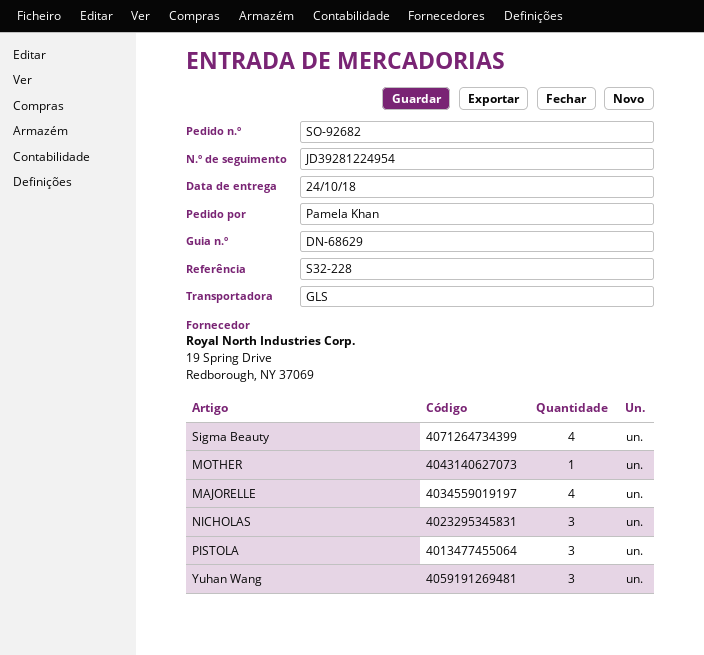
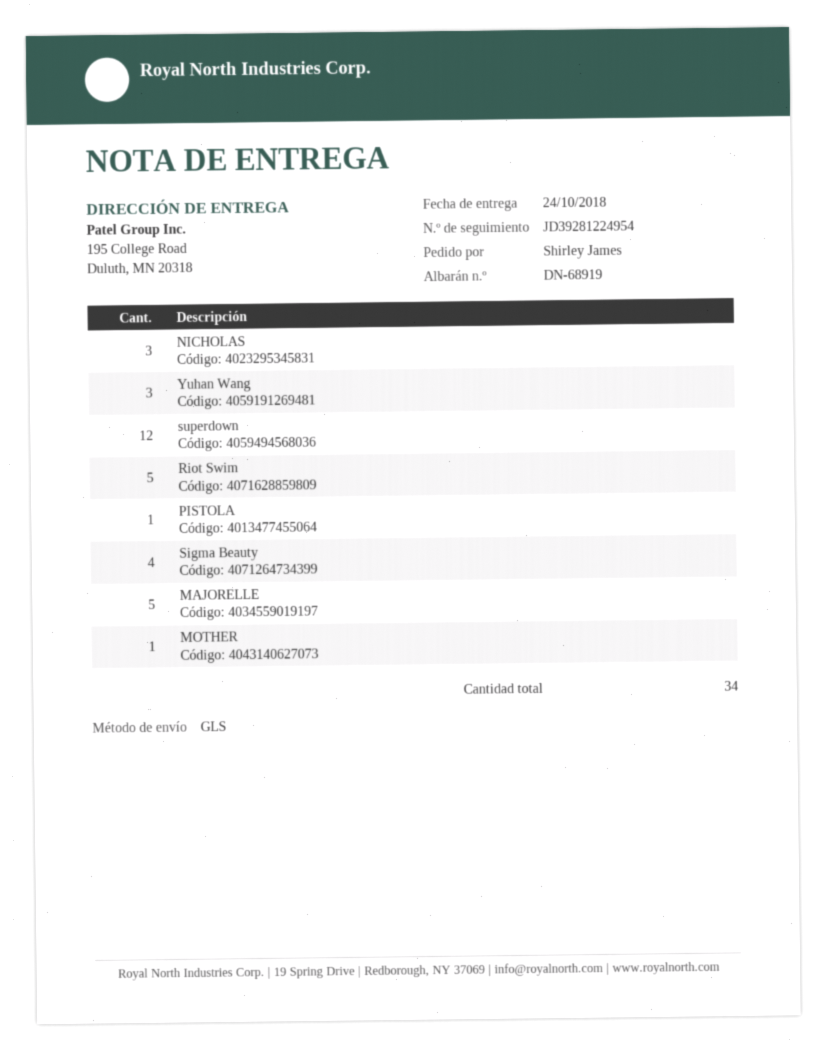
delivery note number: DN-68629 -> DN-68919
ordered by: Pamela Khan -> Shirley James
MAJORELLE: 4 -> 5
PISTOLA: 3 -> 1
superdown: none -> 12
Riot Swim: none -> 5

